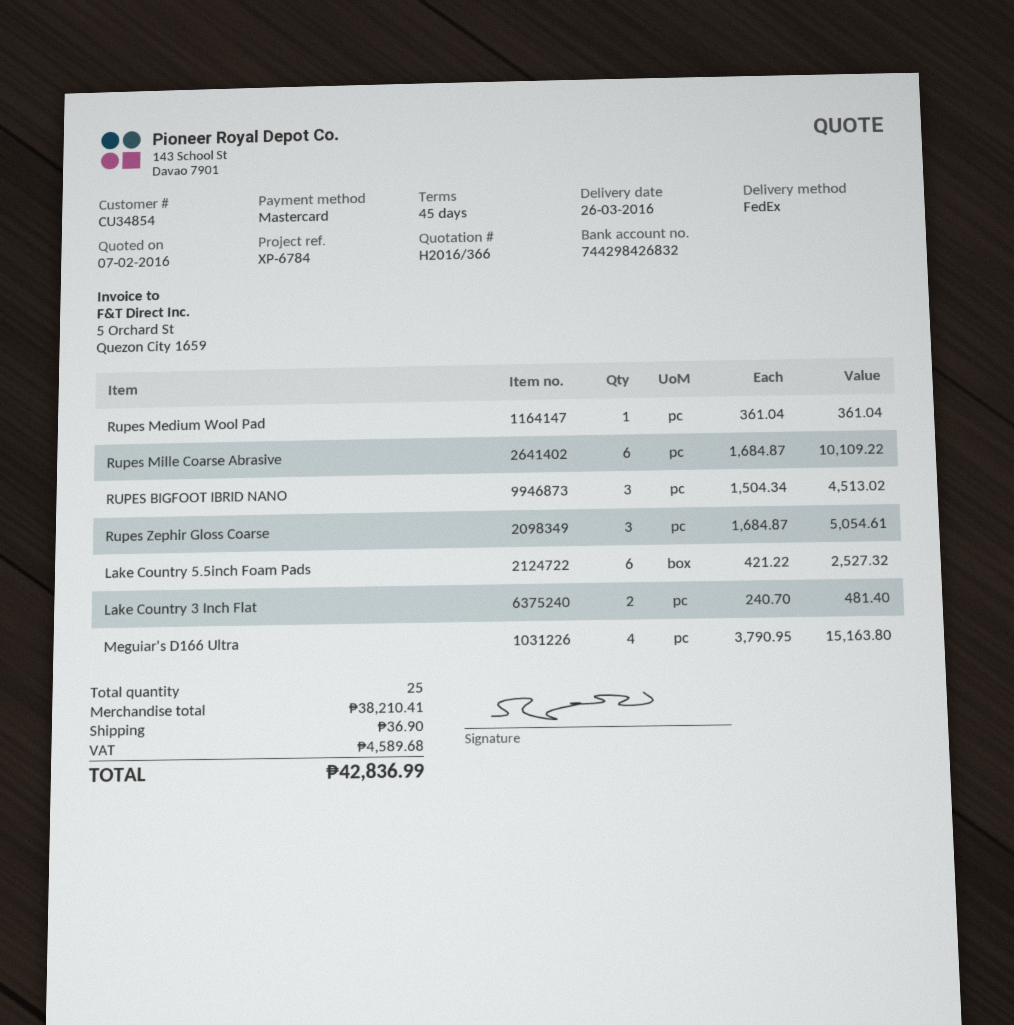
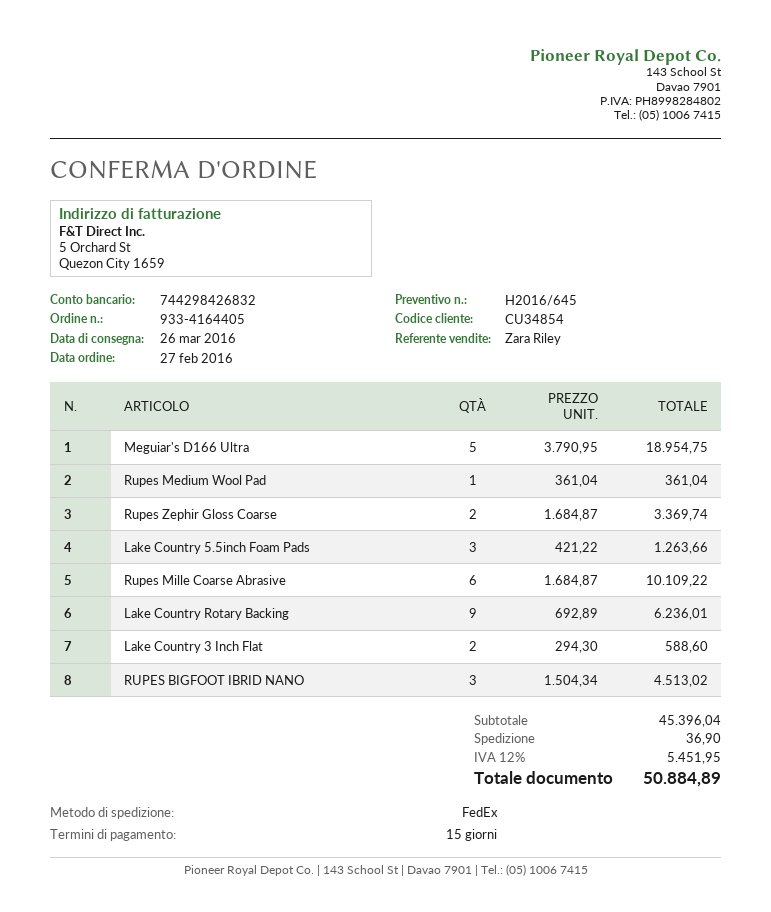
quote number: H2016/366 -> H2016/645
payment terms: 45 days -> 15 days
Rupes Zephir Gloss Coarse: 3 x 1684.87 = 5054.61 -> 2 x 1684.87 = 3369.74
Lake Country 5.5inch Foam Pads: 6 x 421.22 = 2527.32 -> 3 x 421.22 = 1263.66
Lake Country 3 Inch Flat: 2 x 240.70 = 481.40 -> 2 x 294.30 = 588.60
Meguiar's D166 Ultra: 4 x 3790.95 = 15163.80 -> 5 x 3790.95 = 18954.75
Lake Country Rotary Backing: none -> 9 x 692.89 = 6236.01
subtotal: 38210.41 -> 45396.04
tax: 4589.68 -> 5451.95
total: 42836.99 -> 50884.89

